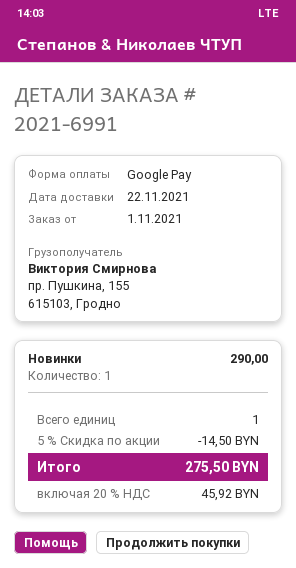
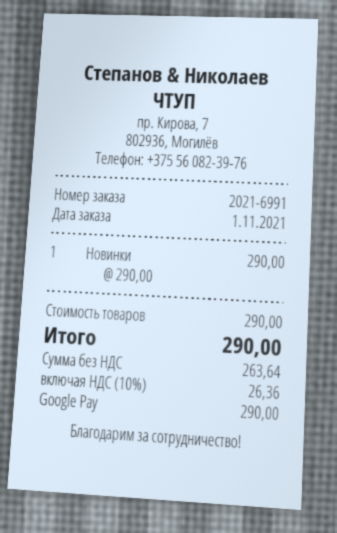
discount: 5% = 14.50 -> none
tax: 20% = 45.92 -> 10% = 26.36
total: 275.50 -> 290.00

